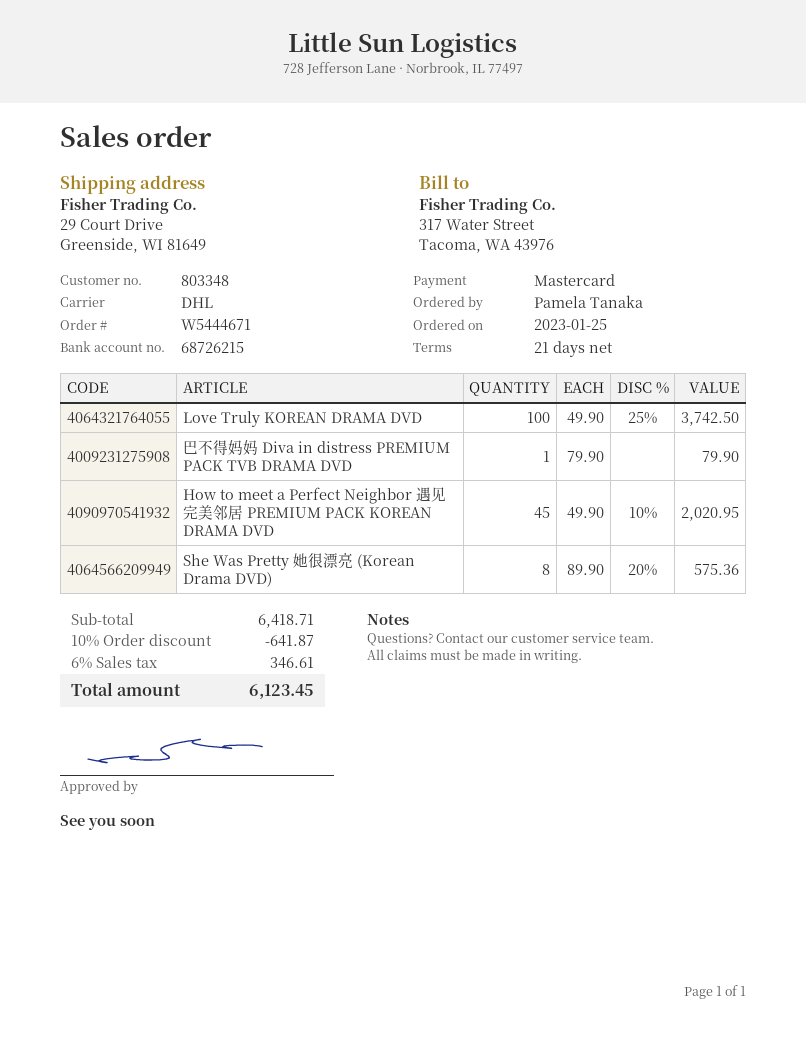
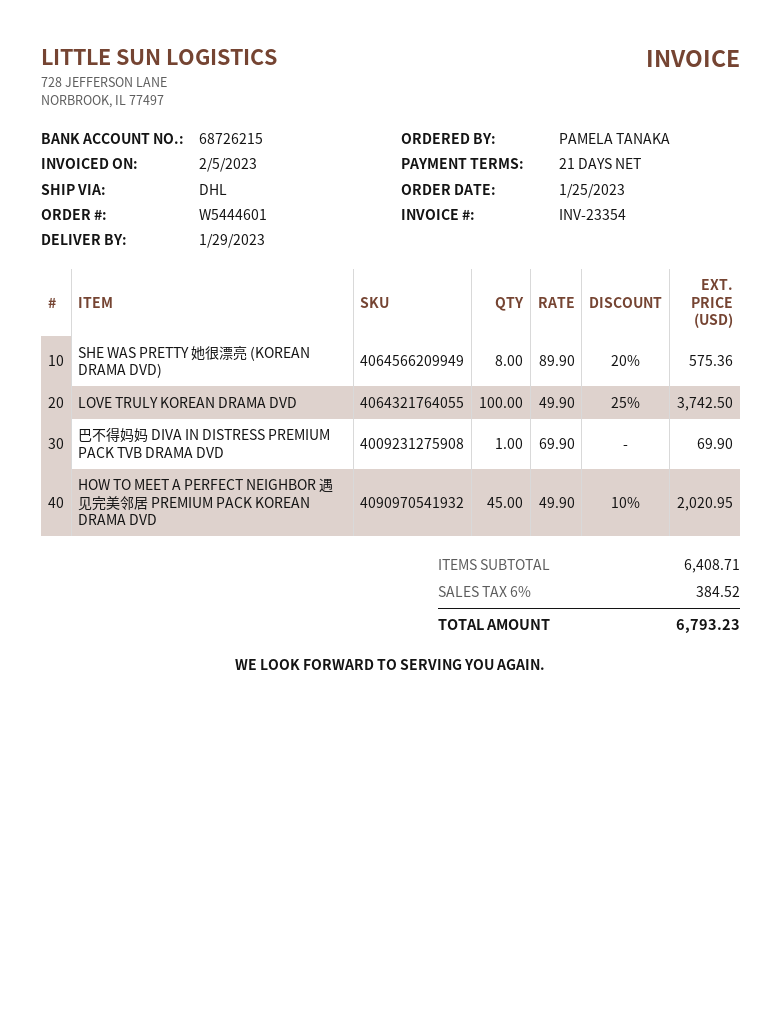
order number: W5444671 -> W5444601
巴不得妈妈 Diva in distress PREMIUM PACK TVB DRAMA DVD: 1 x 79.90 = 79.90 -> 1 x 69.90 = 69.90
subtotal: 6418.71 -> 6408.71
discount: 10% = 641.87 -> none
tax: 6% = 346.61 -> 6% = 384.52
total: 6123.45 -> 6793.23

